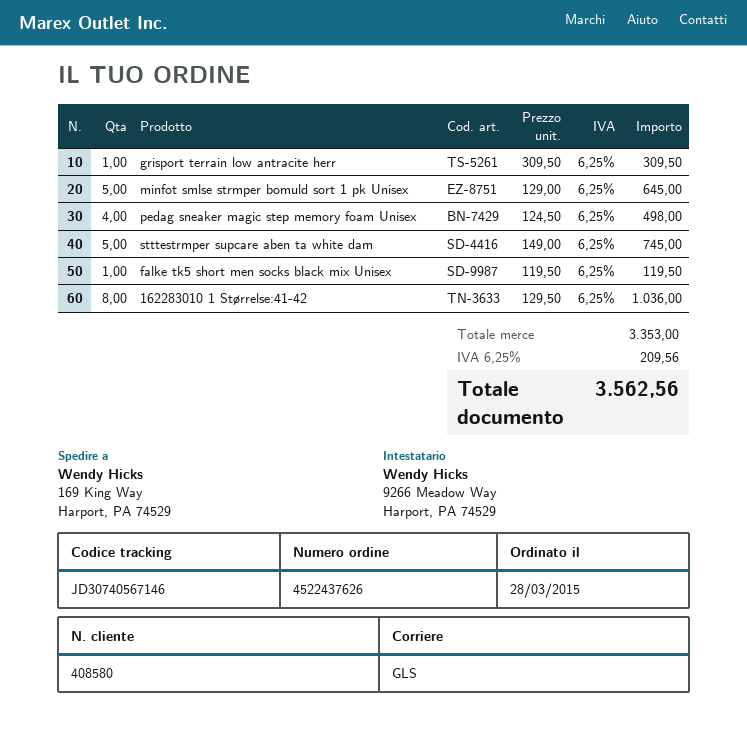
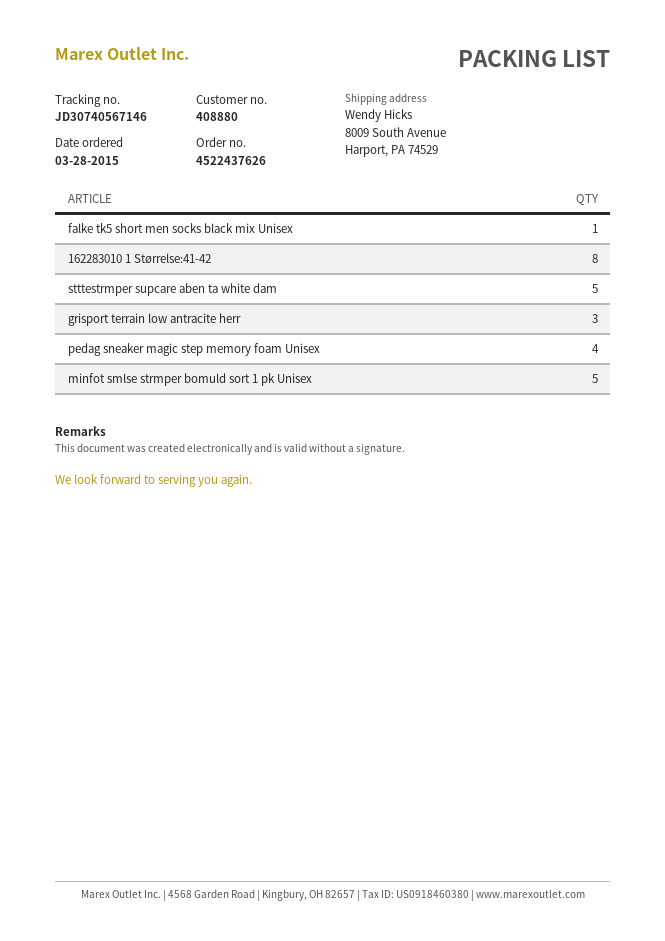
customer number: 408580 -> 408880
ship to: 169 King Way, Harport, PA 74529 -> 8009 South Avenue, Harport, PA 74529
grisport terrain low antracite herr: 1 -> 3

